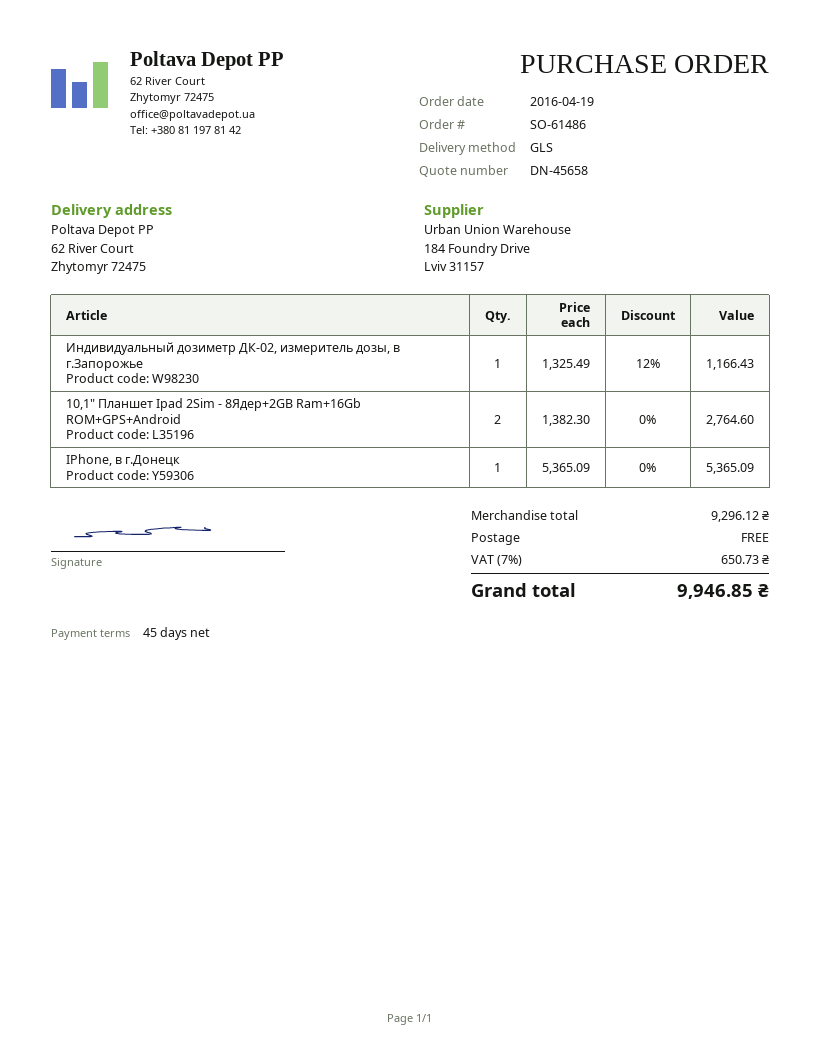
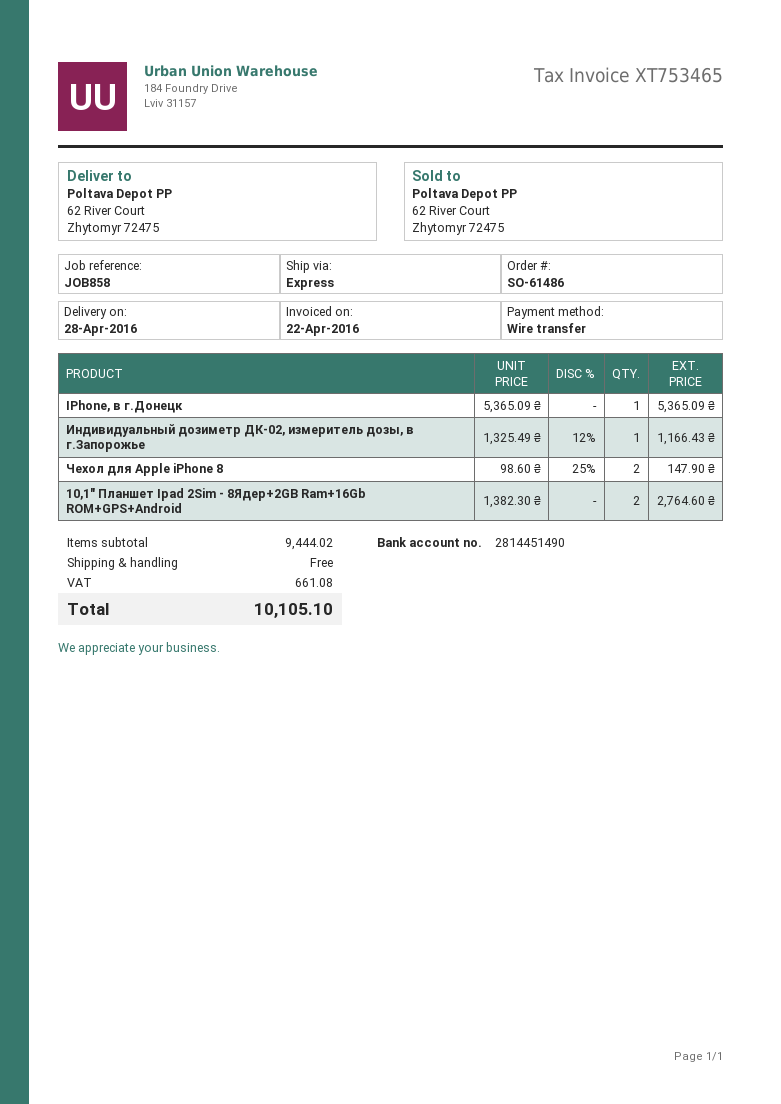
shipping method: GLS -> express
Чехол для Apple iPhone 8: none -> 2 x 98.60 - 25% = 147.90
subtotal: 9296.12 -> 9444.02
tax: 650.73 -> 661.08
total: 9946.85 -> 10105.10

